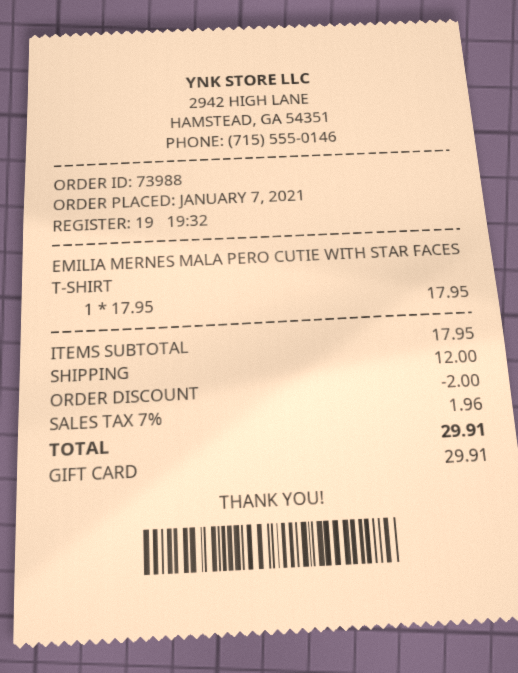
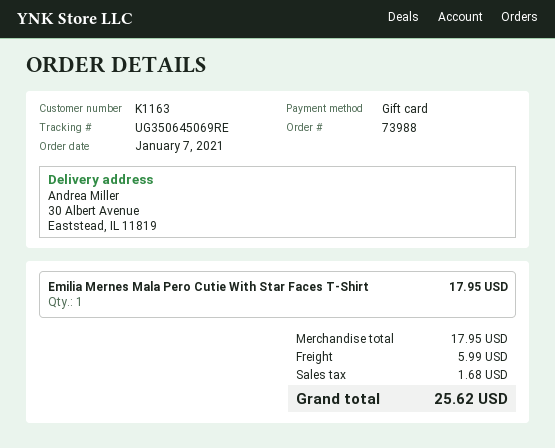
discount: 2.00 -> none
shipping: 12.00 -> 5.99
tax: 1.96 -> 1.68
total: 29.91 -> 25.62

